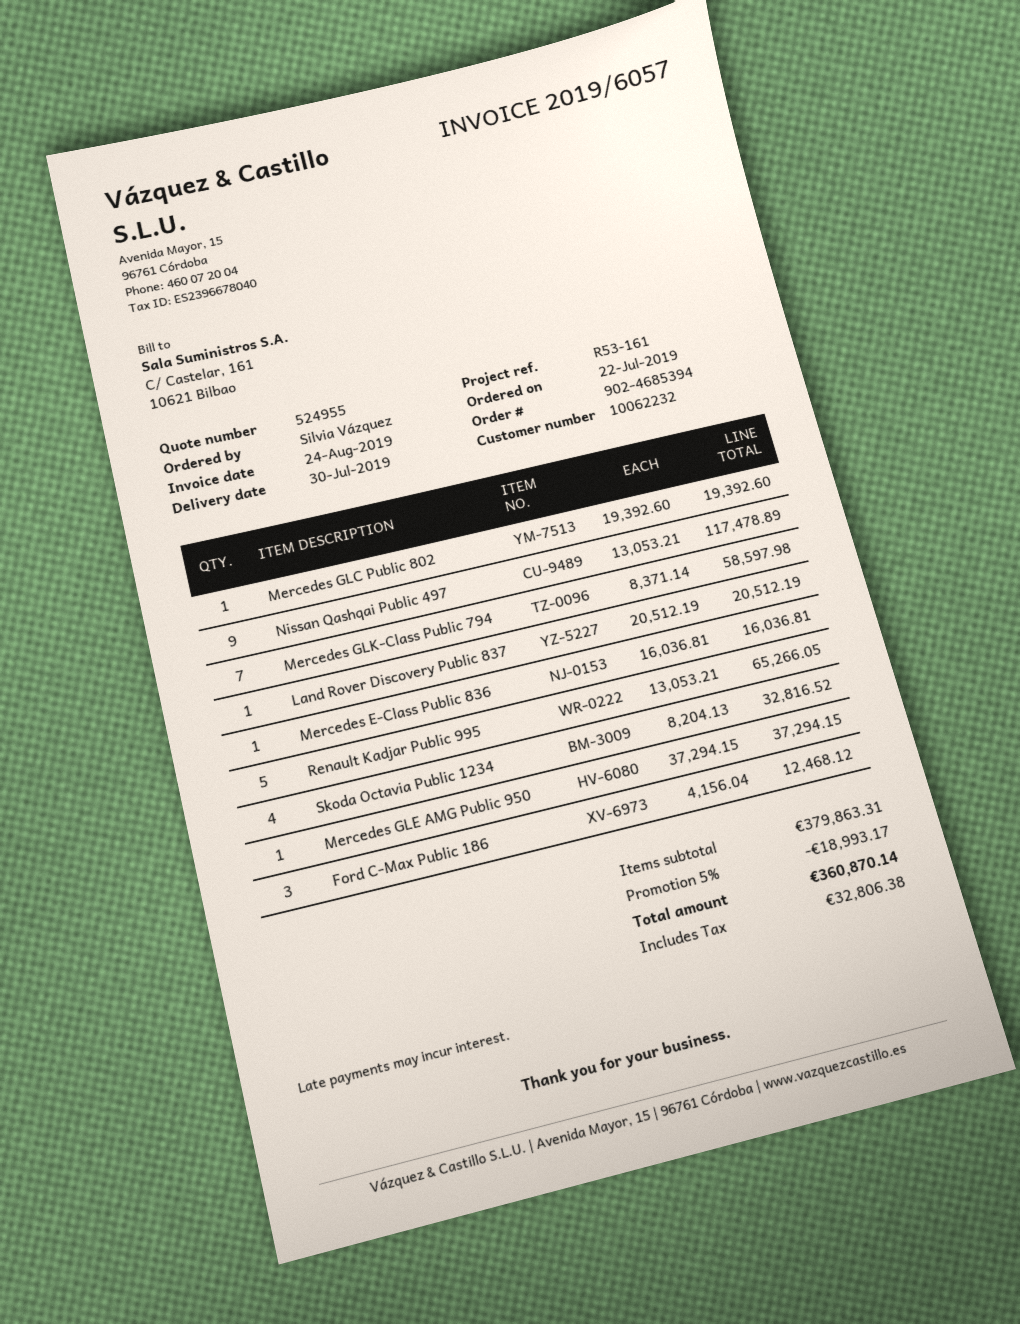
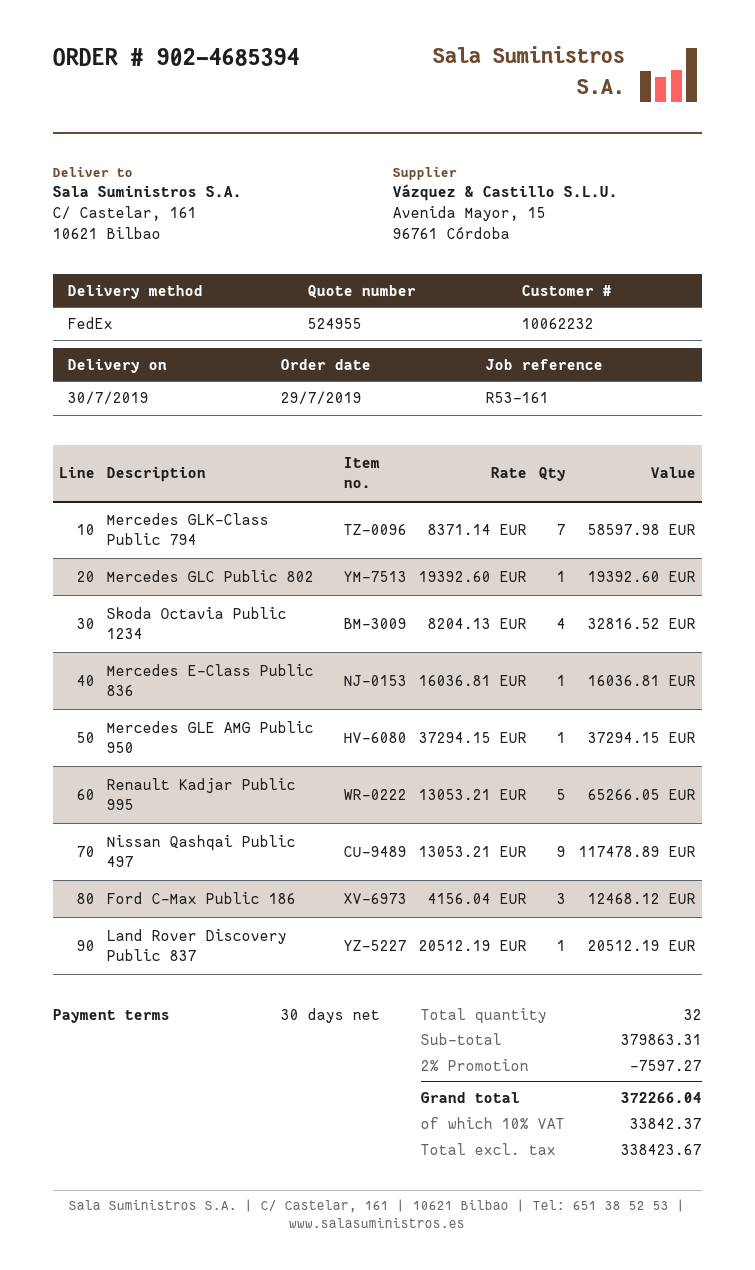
order date: 2019-07-22 -> 2019-07-29
discount: 5% = 18993.17 -> 2% = 7597.27
tax: 32806.38 -> 33842.37
total: 360870.14 -> 372266.04

